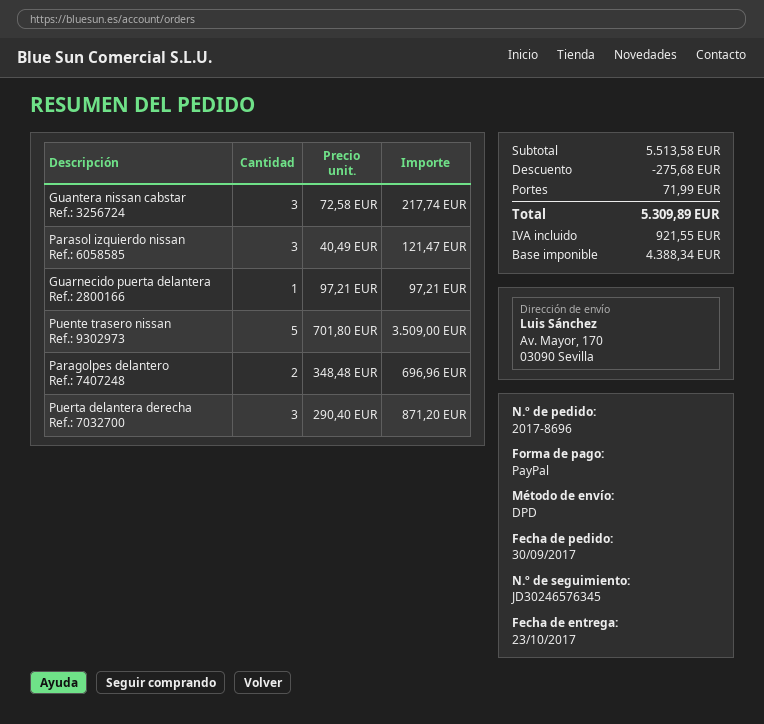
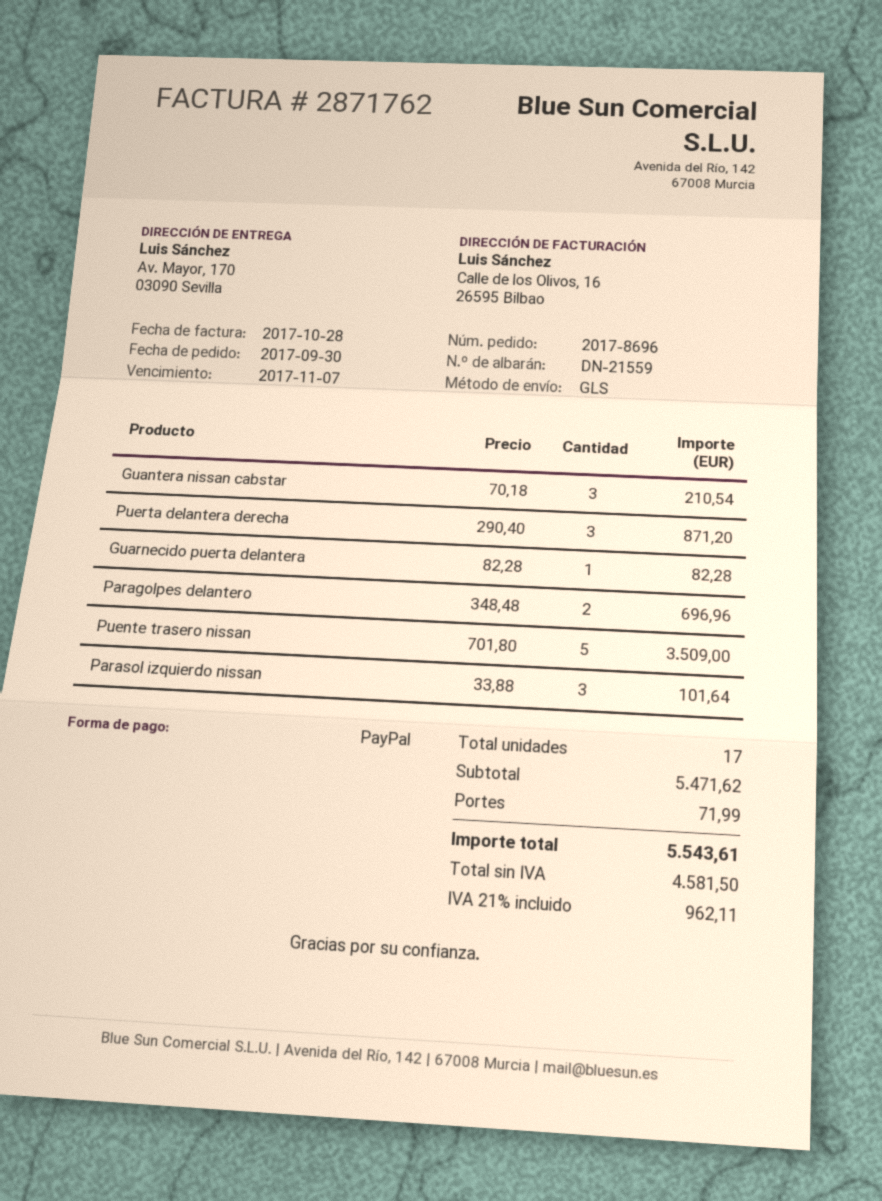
shipping method: DPD -> GLS
Guantera nissan cabstar: 3 x 72.58 = 217.74 -> 3 x 70.18 = 210.54
Parasol izquierdo nissan: 3 x 40.49 = 121.47 -> 3 x 33.88 = 101.64
Guarnecido puerta delantera: 1 x 97.21 = 97.21 -> 1 x 82.28 = 82.28
subtotal: 5513.58 -> 5471.62
discount: 275.68 -> none
net: 4388.34 -> 4581.50
tax: 921.55 -> 962.11
total: 5309.89 -> 5543.61

